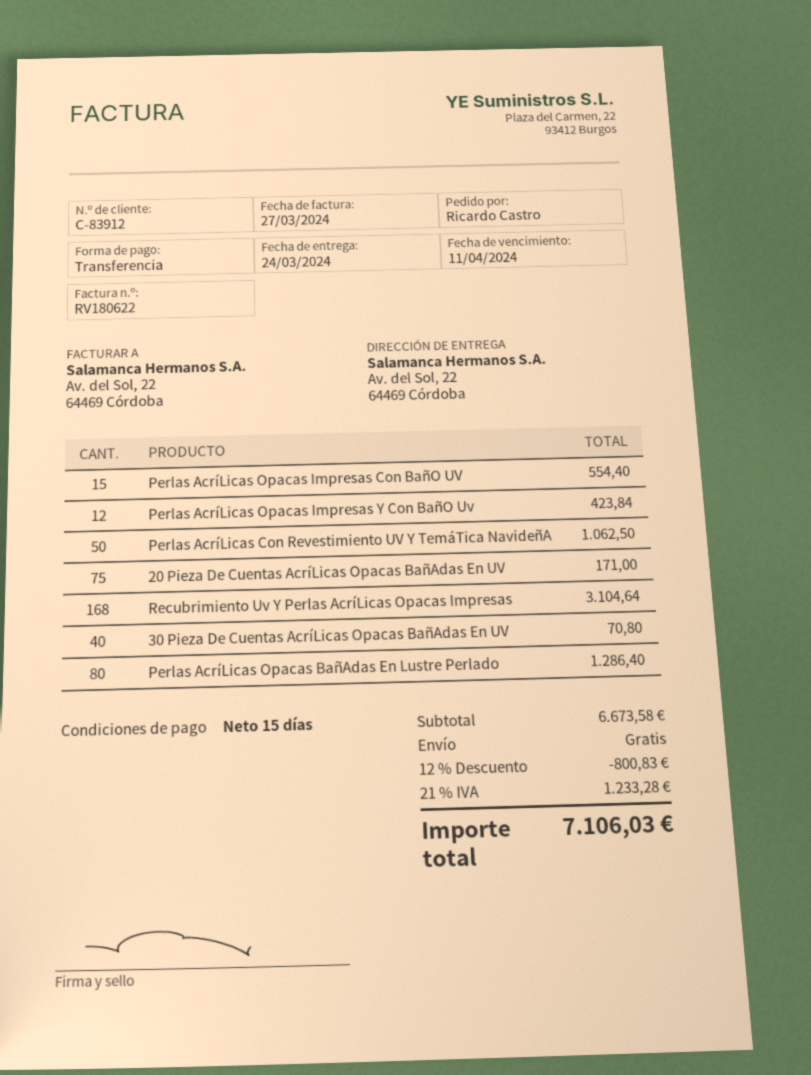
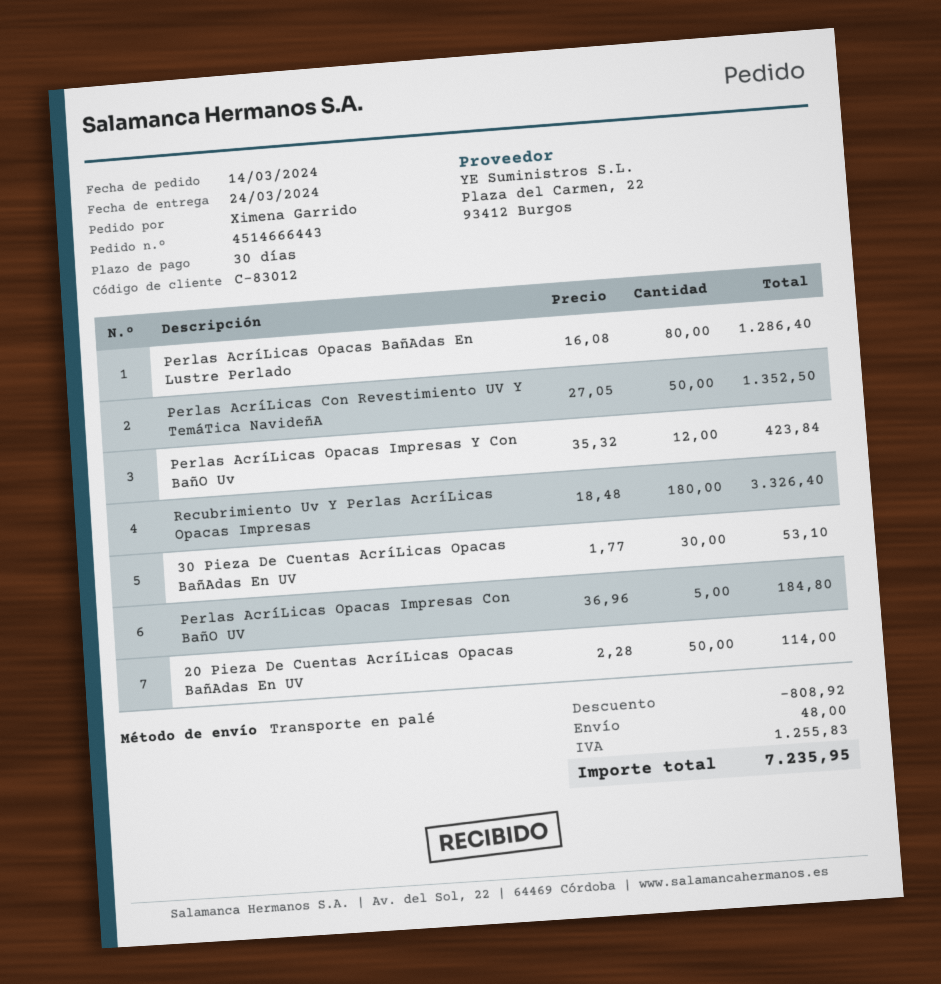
payment terms: 15 days -> 30 days
customer number: C-83912 -> C-83012
ordered by: Ricardo Castro -> Ximena Garrido
Perlas AcríLicas Opacas Impresas Con BañO UV: 15 for 554.40 -> 5 for 184.80
Perlas AcríLicas Con Revestimiento UV Y TemáTica NavideñA: 50 for 1062.50 -> 50 for 1352.50
20 Pieza De Cuentas AcríLicas Opacas BañAdas En UV: 75 for 171.00 -> 50 for 114.00
Recubrimiento Uv Y Perlas AcríLicas Opacas Impresas: 168 for 3104.64 -> 180 for 3326.40
30 Pieza De Cuentas AcríLicas Opacas BañAdas En UV: 40 for 70.80 -> 30 for 53.10
discount: 800.83 -> 808.92
shipping: 0.00 -> 48.00
tax: 1233.28 -> 1255.83
total: 7106.03 -> 7235.95

